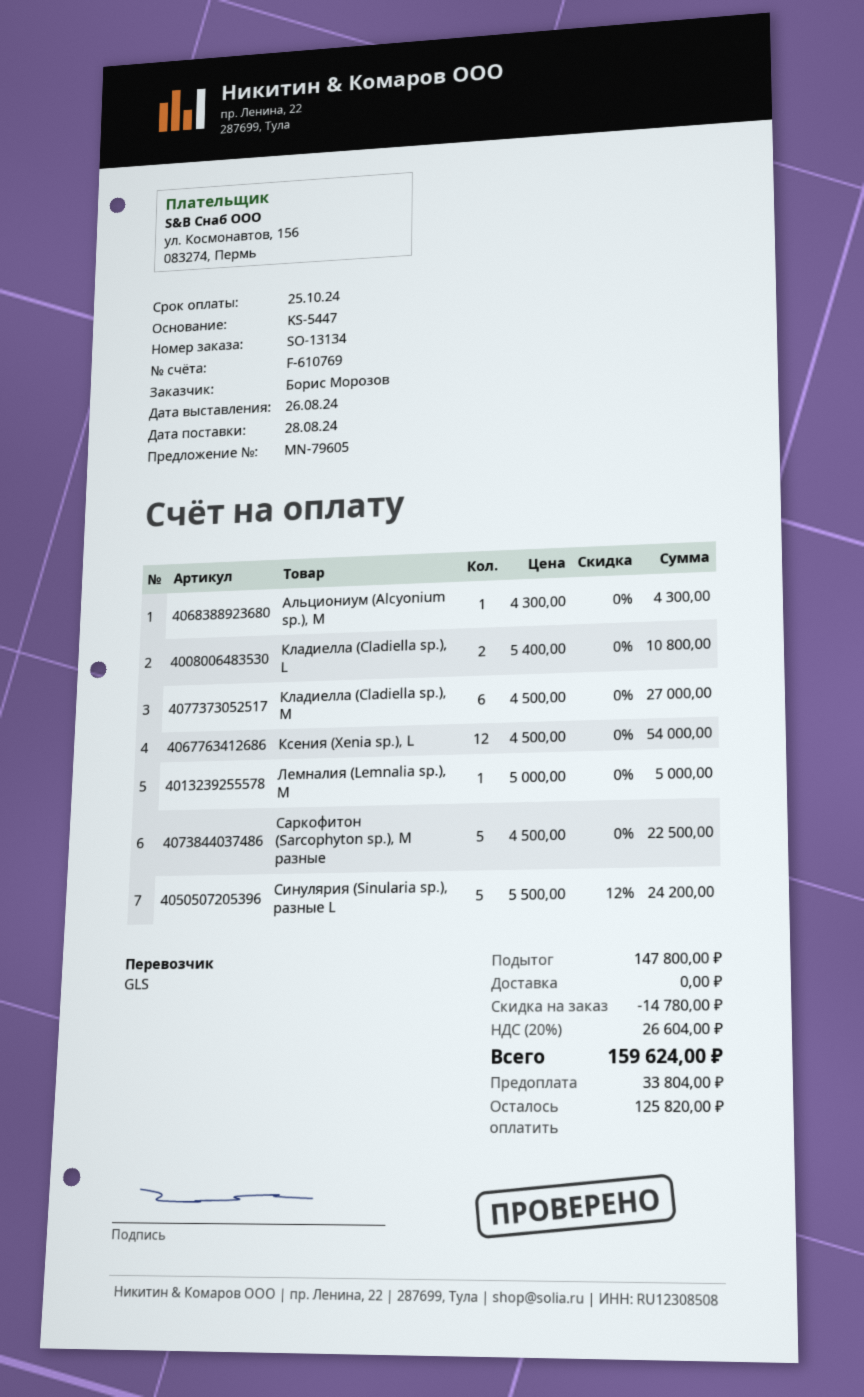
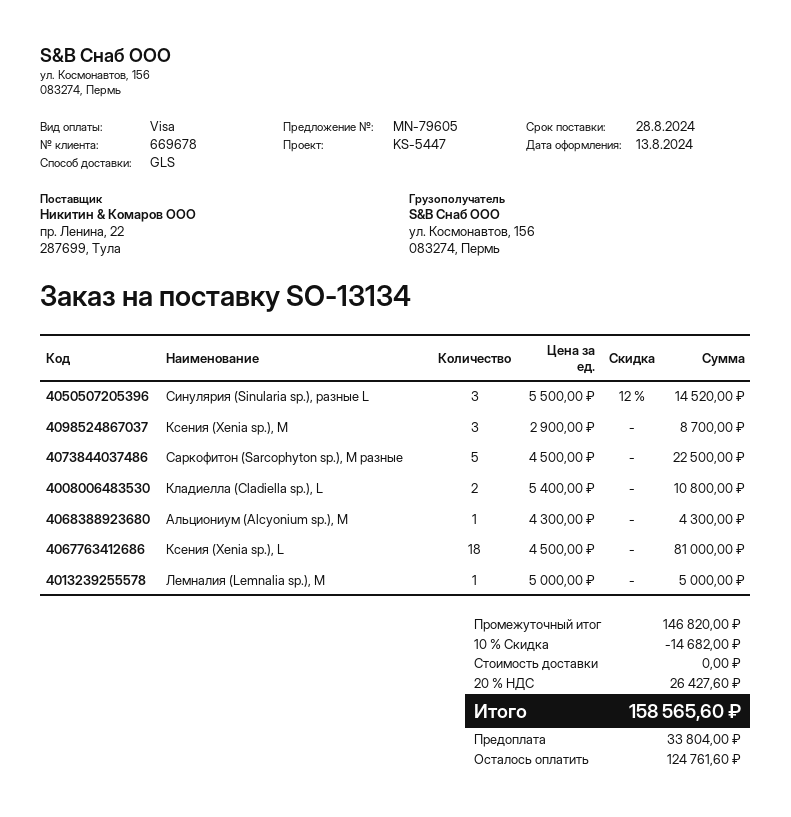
Кладиелла (Cladiella sp.), M: 6 x 4500.00 = 27000.00 -> none
Ксения (Xenia sp.), L: 12 x 4500.00 = 54000.00 -> 18 x 4500.00 = 81000.00
Синулярия (Sinularia sp.), разные L: 5 x 5500.00 - 12% = 24200.00 -> 3 x 5500.00 - 12% = 14520.00
Ксения (Xenia sp.), M: none -> 3 x 2900.00 = 8700.00
subtotal: 147800.00 -> 146820.00
discount: 14780.00 -> 14682.00
tax: 20% = 26604.00 -> 20% = 26427.60
total: 159624.00 -> 158565.60
balance: 125820.00 -> 124761.60

